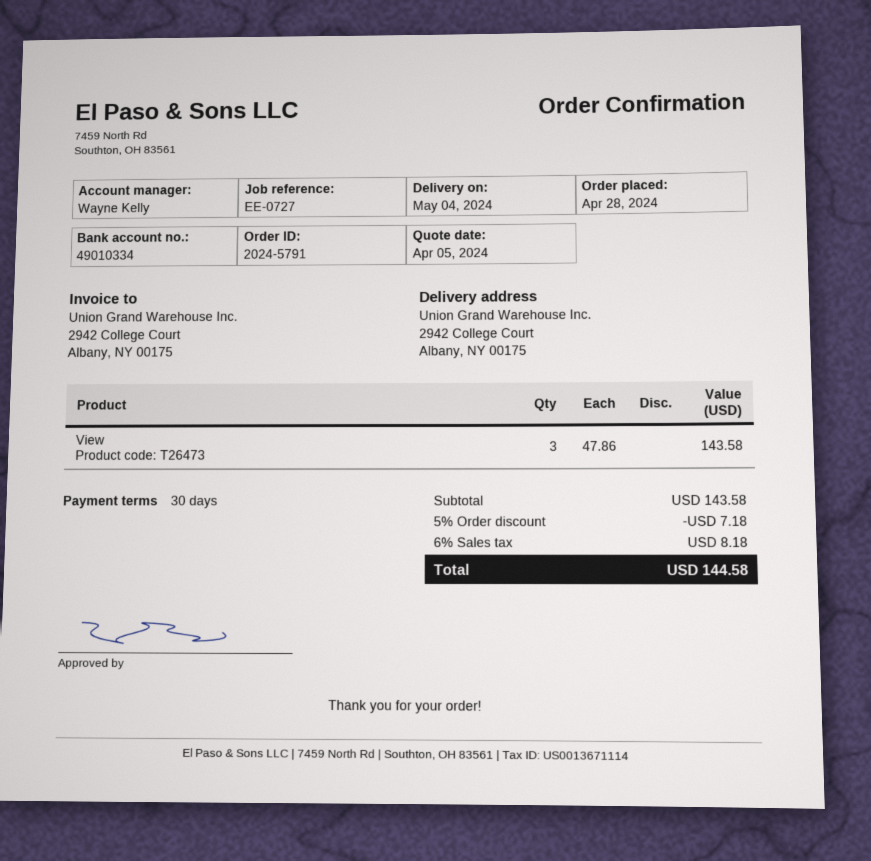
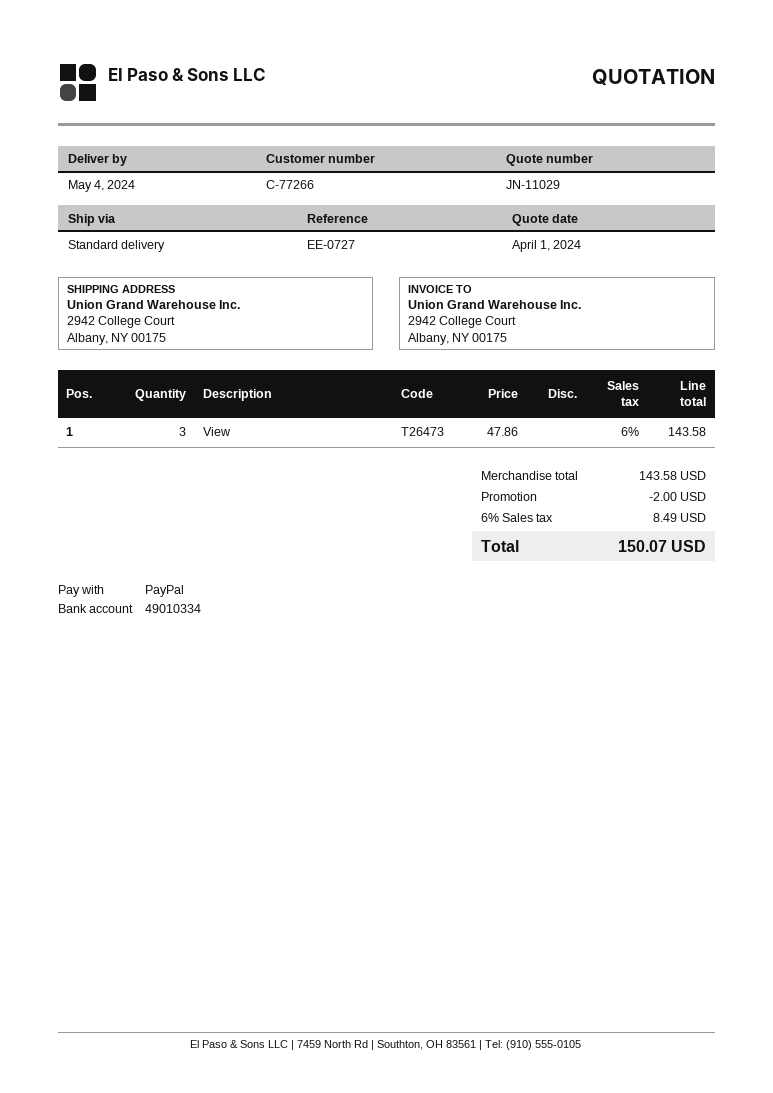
quote date: 2024-04-05 -> 2024-04-01
discount: 7.18 -> 2.00
tax: 6% = 8.18 -> 6% = 8.49
total: 144.58 -> 150.07

